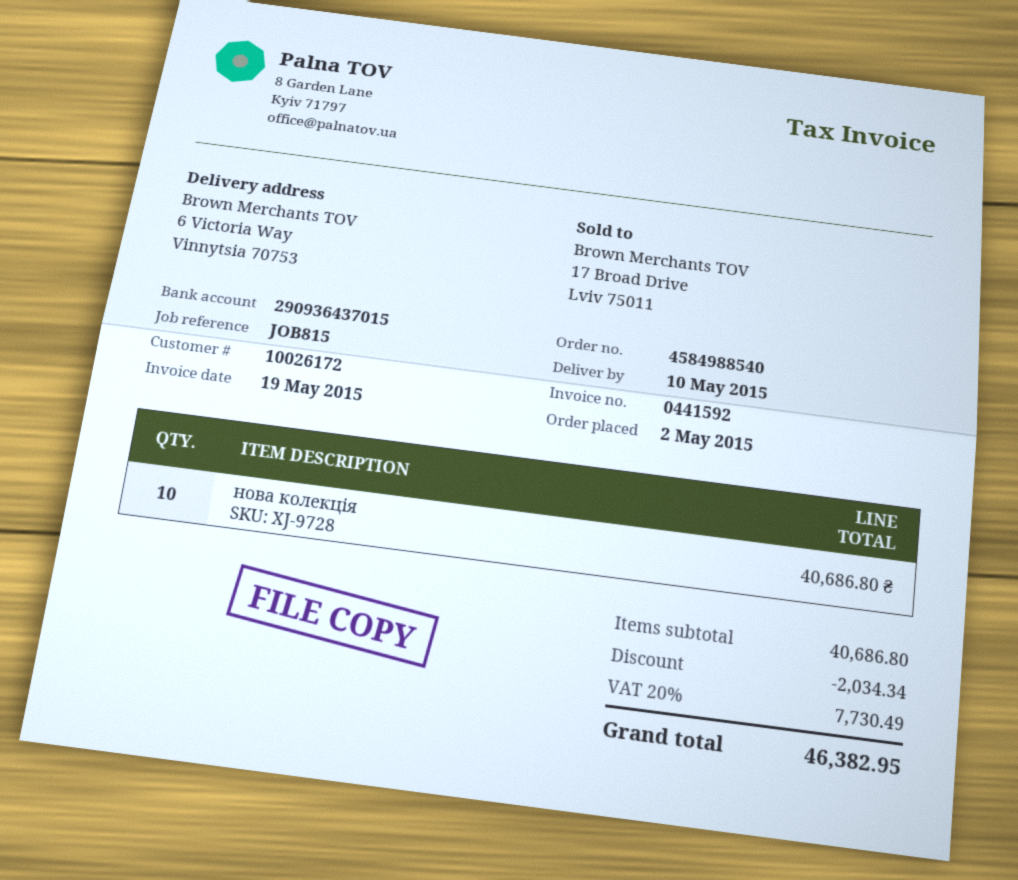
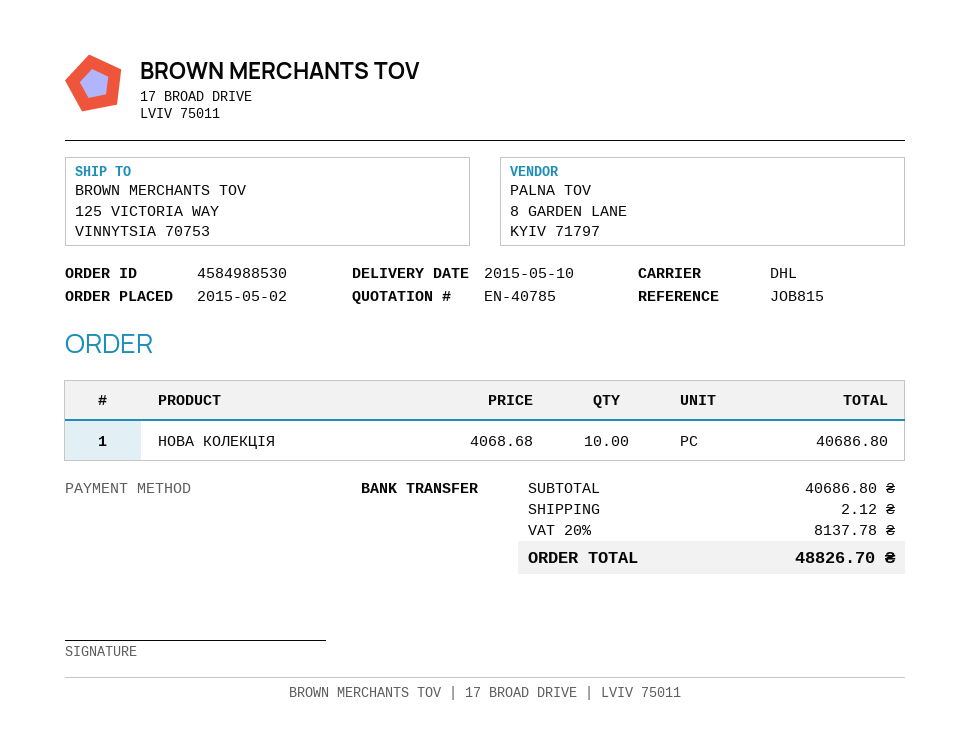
order number: 4584988540 -> 4584988530
ship to: 6 Victoria Way, Vinnytsia 70753 -> 125 VICTORIA WAY, VINNYTSIA 70753
discount: 2034.34 -> none
shipping: none -> 2.12
tax: 20% = 7730.49 -> 20% = 8137.78
total: 46382.95 -> 48826.70

